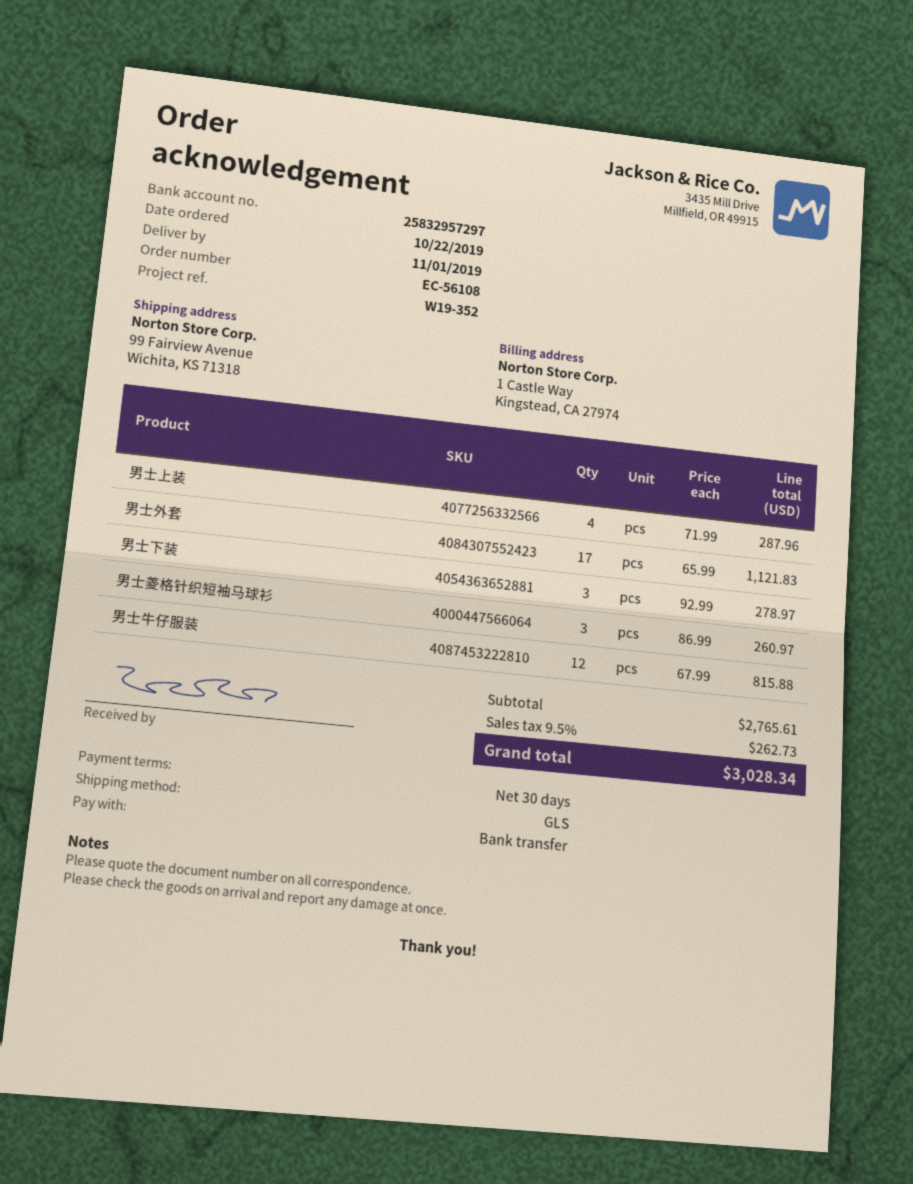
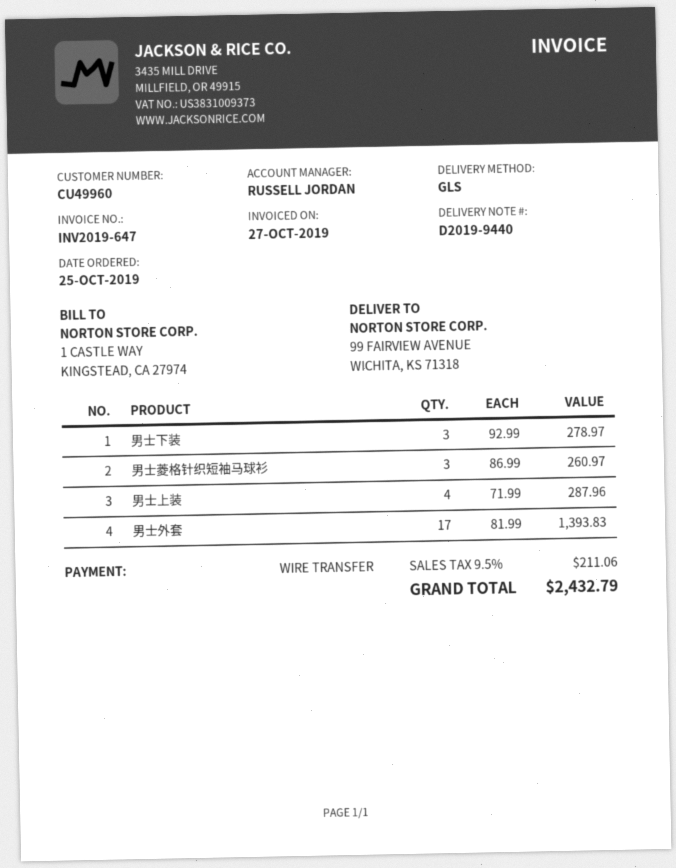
order date: 2019-10-22 -> 2019-10-25
男士外套: 17 x 65.99 = 1121.83 -> 17 x 81.99 = 1393.83
男士牛仔服装: 12 x 67.99 = 815.88 -> none
tax: 9.5% = 262.73 -> 9.5% = 211.06
total: 3028.34 -> 2432.79

